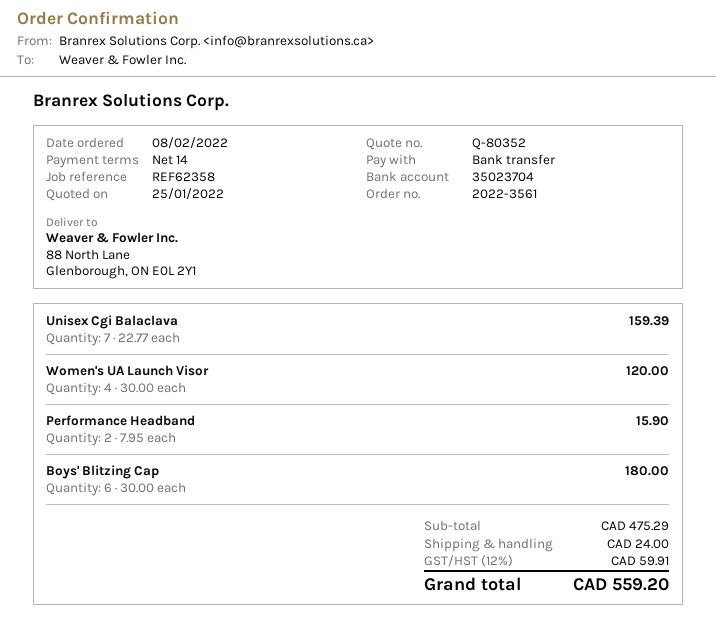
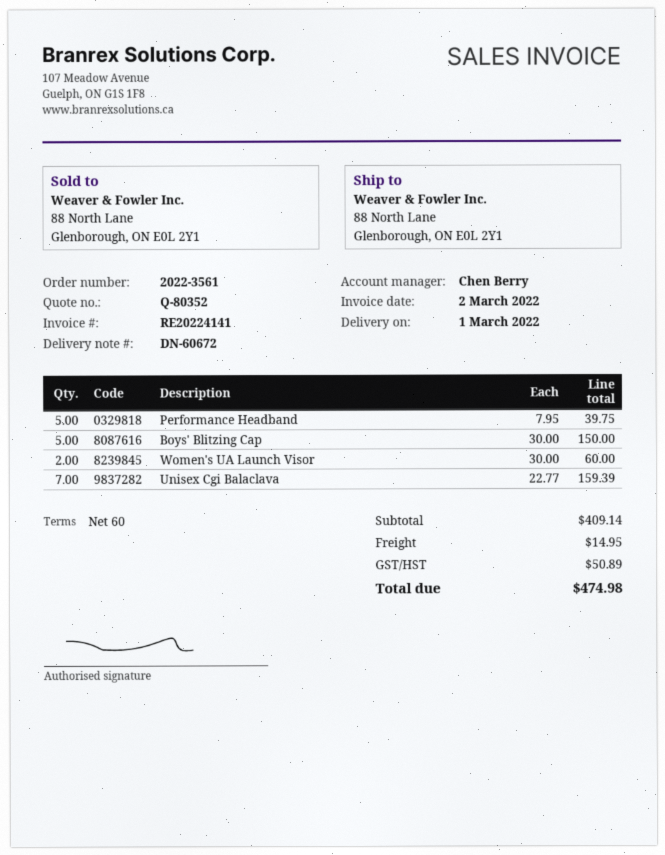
payment terms: 14 days -> 60 days
Women's UA Launch Visor: 4 x 30.00 = 120.00 -> 2 x 30.00 = 60.00
Performance Headband: 2 x 7.95 = 15.90 -> 5 x 7.95 = 39.75
Boys' Blitzing Cap: 6 x 30.00 = 180.00 -> 5 x 30.00 = 150.00
subtotal: 475.29 -> 409.14
shipping: 24.00 -> 14.95
tax: 59.91 -> 50.89
total: 559.20 -> 474.98

